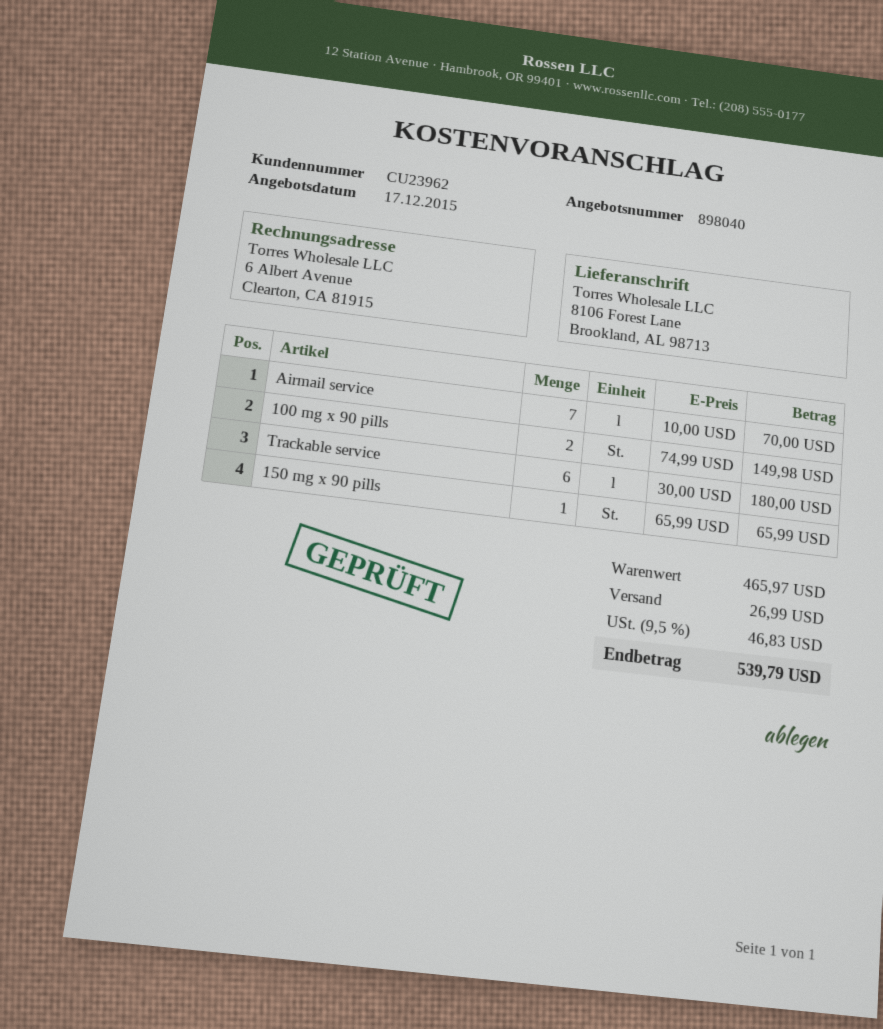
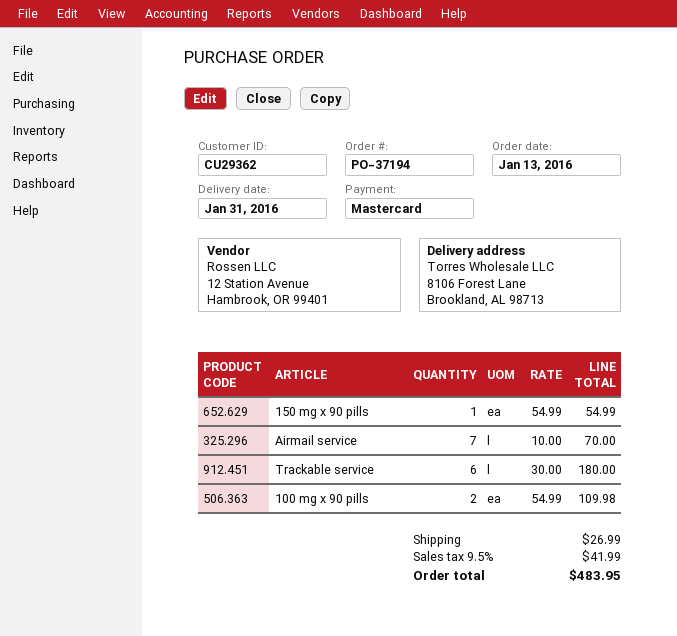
customer number: CU23962 -> CU29362
100 mg x 90 pills: 2 x 74.99 = 149.98 -> 2 x 54.99 = 109.98
150 mg x 90 pills: 1 x 65.99 = 65.99 -> 1 x 54.99 = 54.99
tax: 9.5% = 46.83 -> 9.5% = 41.99
total: 539.79 -> 483.95

